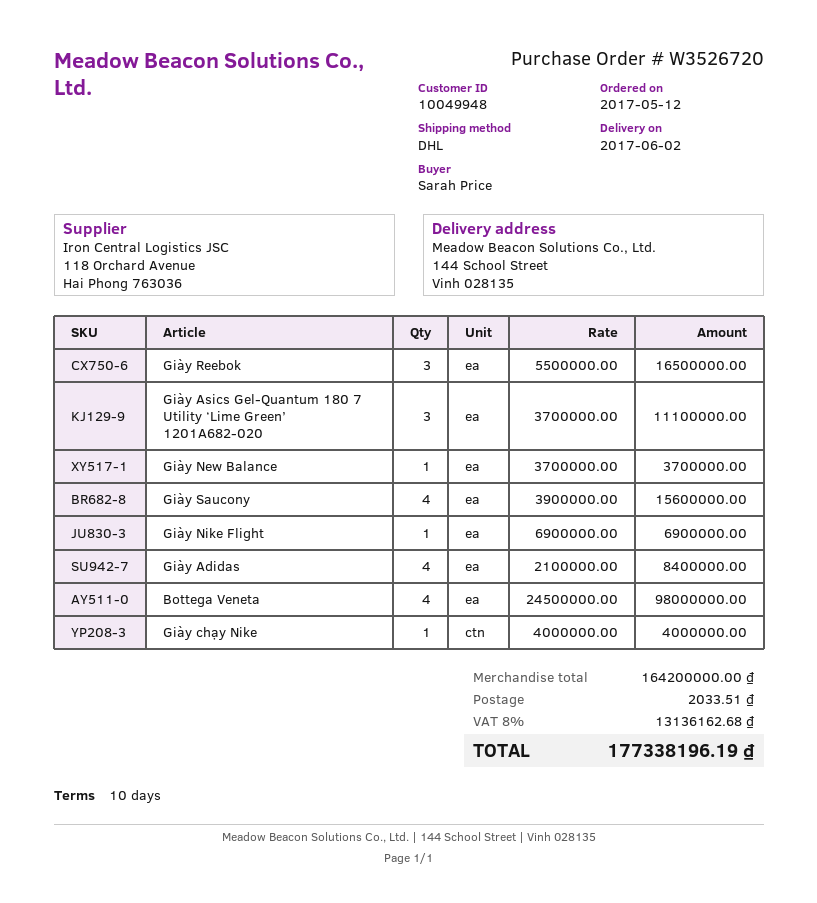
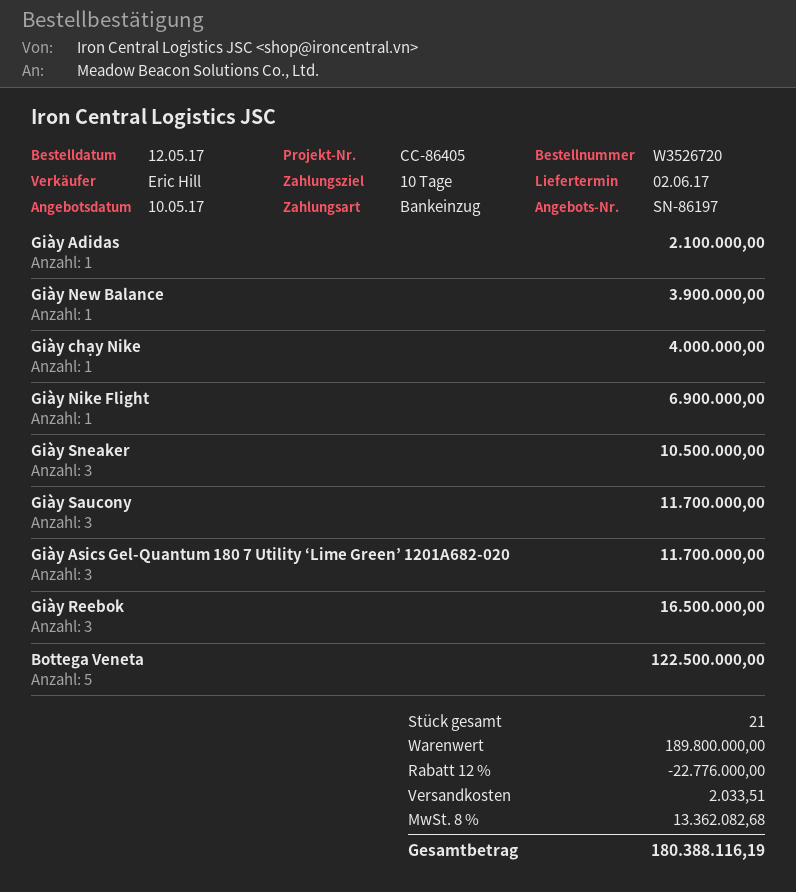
Giày Asics Gel-Quantum 180 7 Utility ‘Lime Green’ 1201A682-020: 3 for 11100000.00 -> 3 for 11700000.00
Giày New Balance: 1 for 3700000.00 -> 1 for 3900000.00
Giày Saucony: 4 for 15600000.00 -> 3 for 11700000.00
Giày Adidas: 4 for 8400000.00 -> 1 for 2100000.00
Bottega Veneta: 4 for 98000000.00 -> 5 for 122500000.00
Giày Sneaker: none -> 3 for 10500000.00
subtotal: 164200000.00 -> 189800000.00
discount: none -> 12% = 22776000.00
tax: 8% = 13136162.68 -> 8% = 13362082.68
total: 177338196.19 -> 180388116.19

